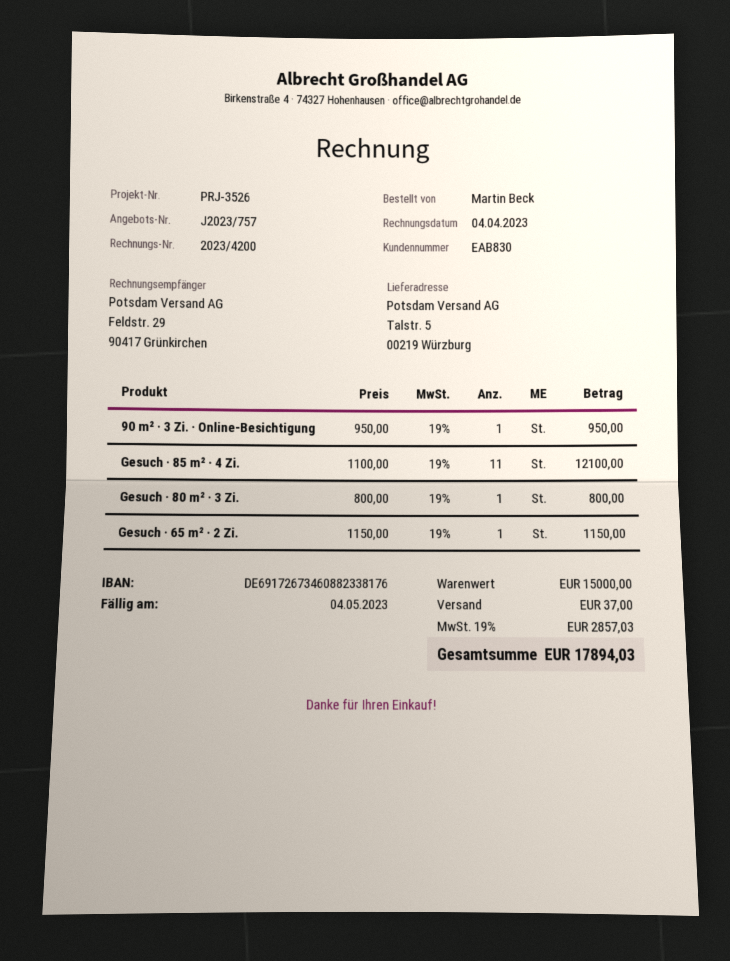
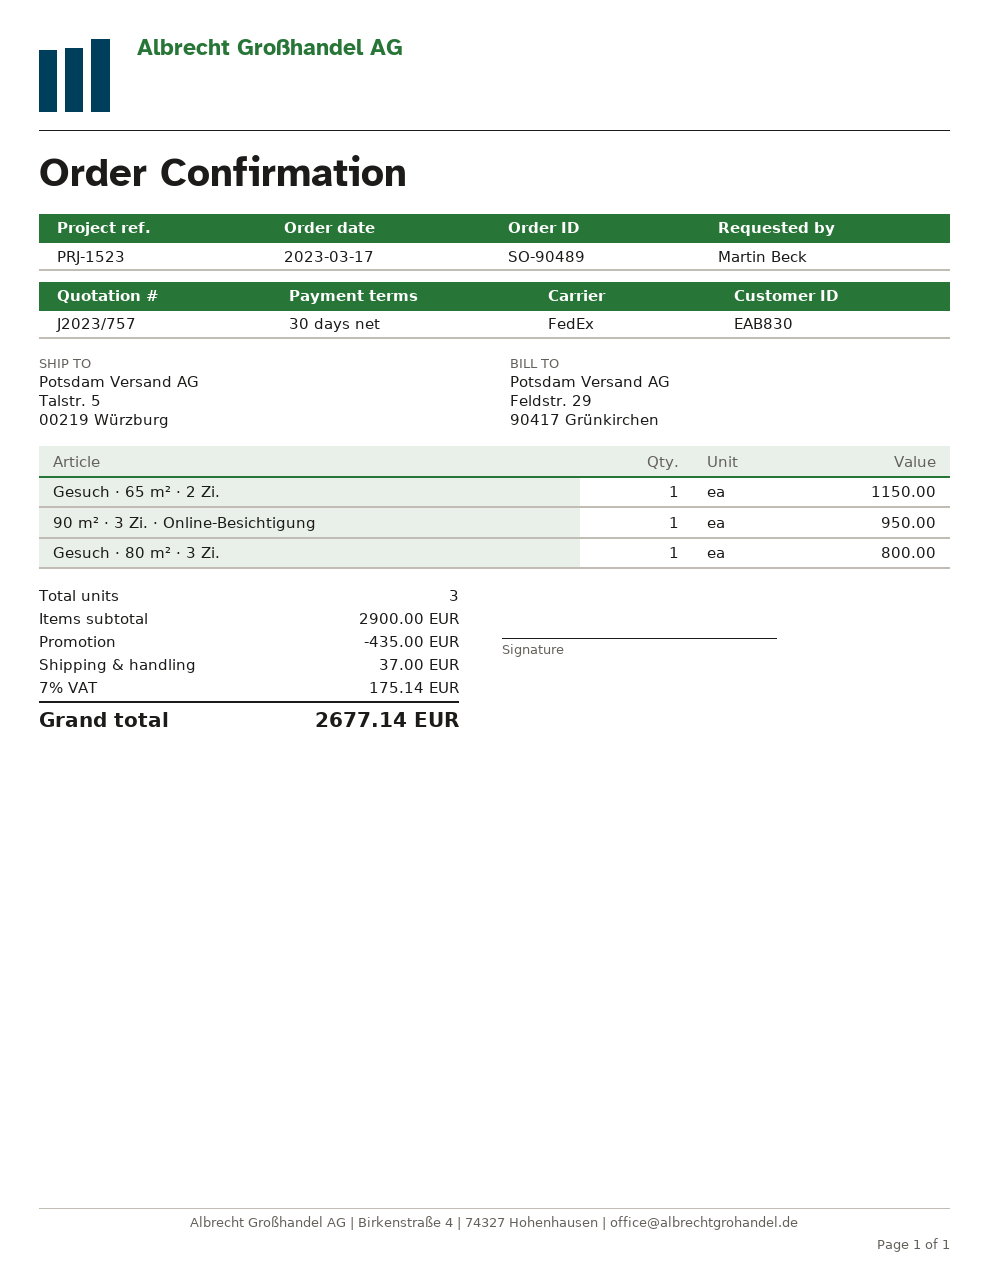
reference: PRJ-3526 -> PRJ-1523
Gesuch · 85 m² · 4 Zi.: 11 for 12100.00 -> none
subtotal: 15000.00 -> 2900.00
discount: none -> 435.00
tax: 19% = 2857.03 -> 7% = 175.14
total: 17894.03 -> 2677.14

